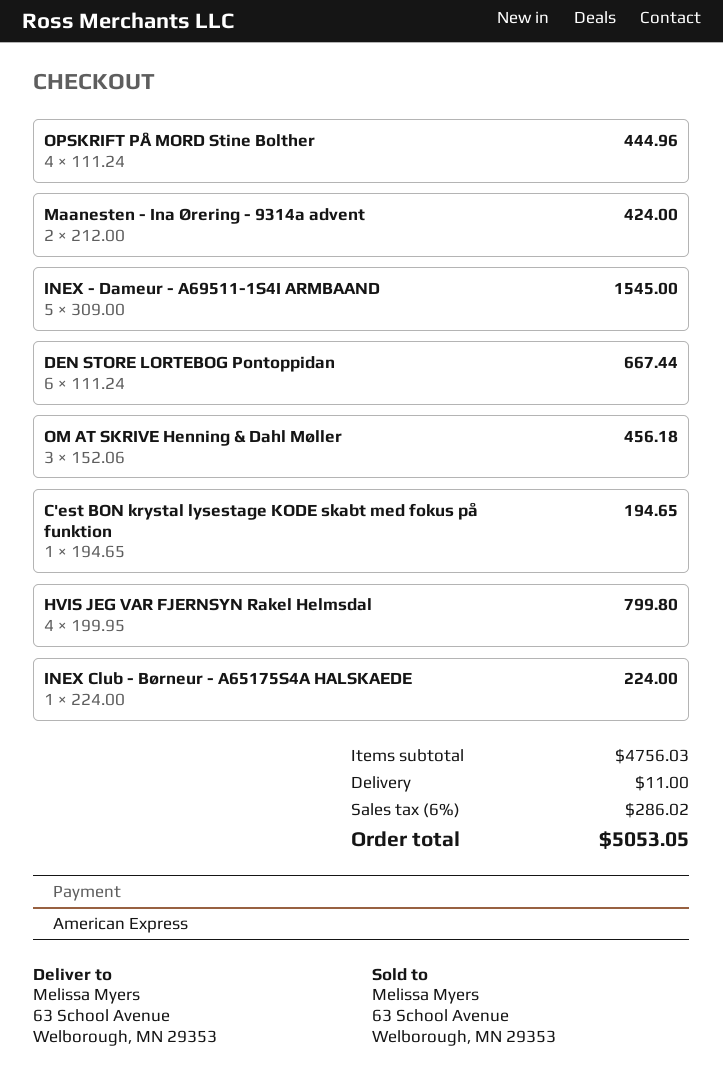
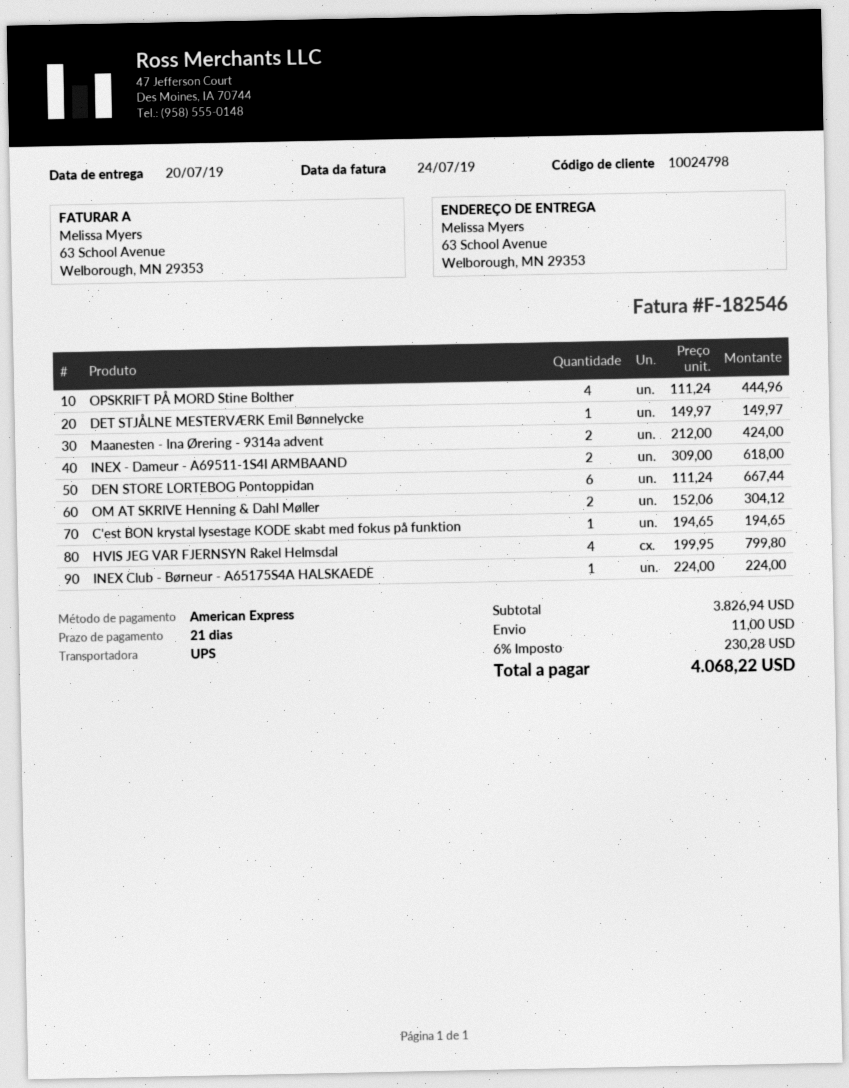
INEX - Dameur - A69511-1S4I ARMBAAND: 5 x 309.00 = 1545.00 -> 2 x 309.00 = 618.00
OM AT SKRIVE Henning & Dahl Møller: 3 x 152.06 = 456.18 -> 2 x 152.06 = 304.12
DET STJÅLNE MESTERVÆRK Emil Bønnelycke: none -> 1 x 149.97 = 149.97
subtotal: 4756.03 -> 3826.94
tax: 6% = 286.02 -> 6% = 230.28
total: 5053.05 -> 4068.22

